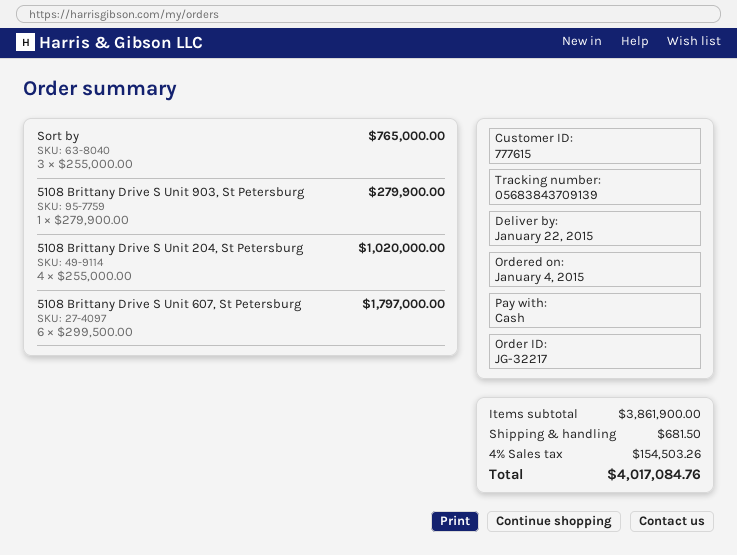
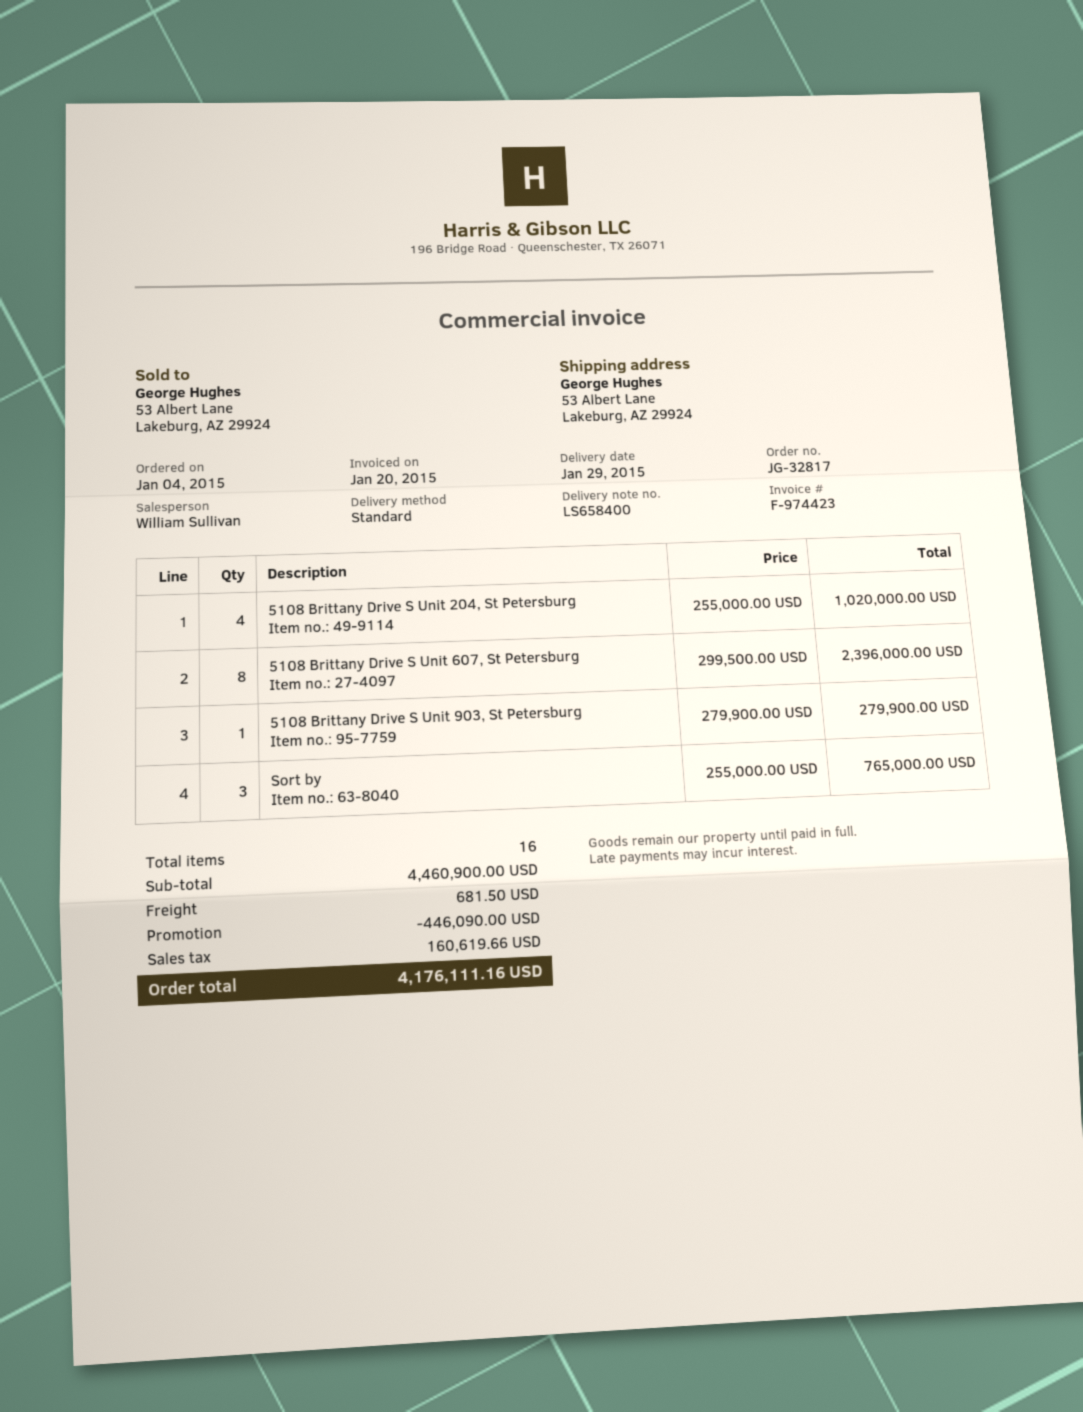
order number: JG-32217 -> JG-32817
delivery date: 2015-01-22 -> 2015-01-29
5108 Brittany Drive S Unit 607, St Petersburg: 6 x 299500.00 = 1797000.00 -> 8 x 299500.00 = 2396000.00
subtotal: 3861900.00 -> 4460900.00
discount: none -> 446090.00
tax: 154503.26 -> 160619.66
total: 4017084.76 -> 4176111.16

